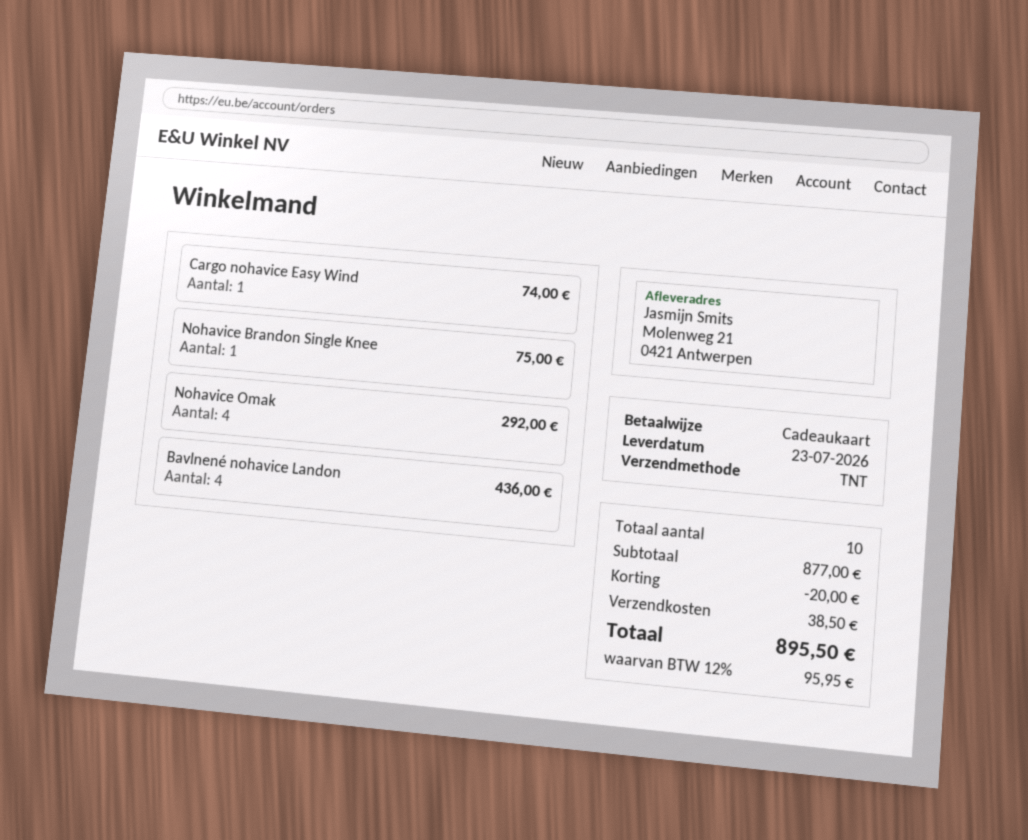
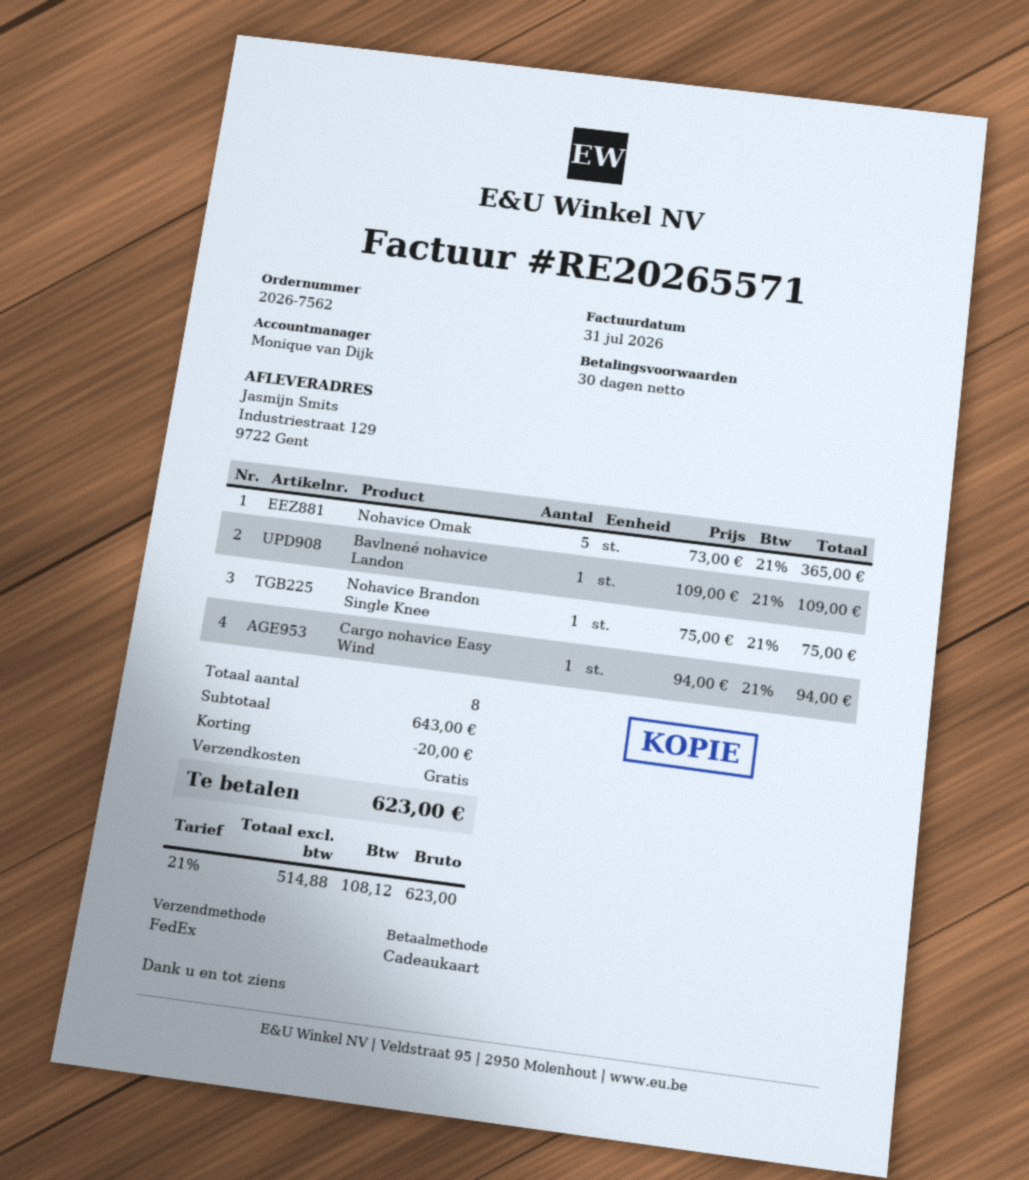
shipping method: TNT -> FedEx
ship to: Molenweg 21, 0421 Antwerpen -> Industriestraat 129, 9722 Gent
Cargo nohavice Easy Wind: 1 for 74.00 -> 1 for 94.00
Nohavice Omak: 4 for 292.00 -> 5 for 365.00
Bavlnené nohavice Landon: 4 for 436.00 -> 1 for 109.00
total quantity: 10 -> 8
subtotal: 877.00 -> 643.00
shipping: 38.50 -> 0.00
tax: 12% = 95.95 -> 21% = 108.12
total: 895.50 -> 623.00

